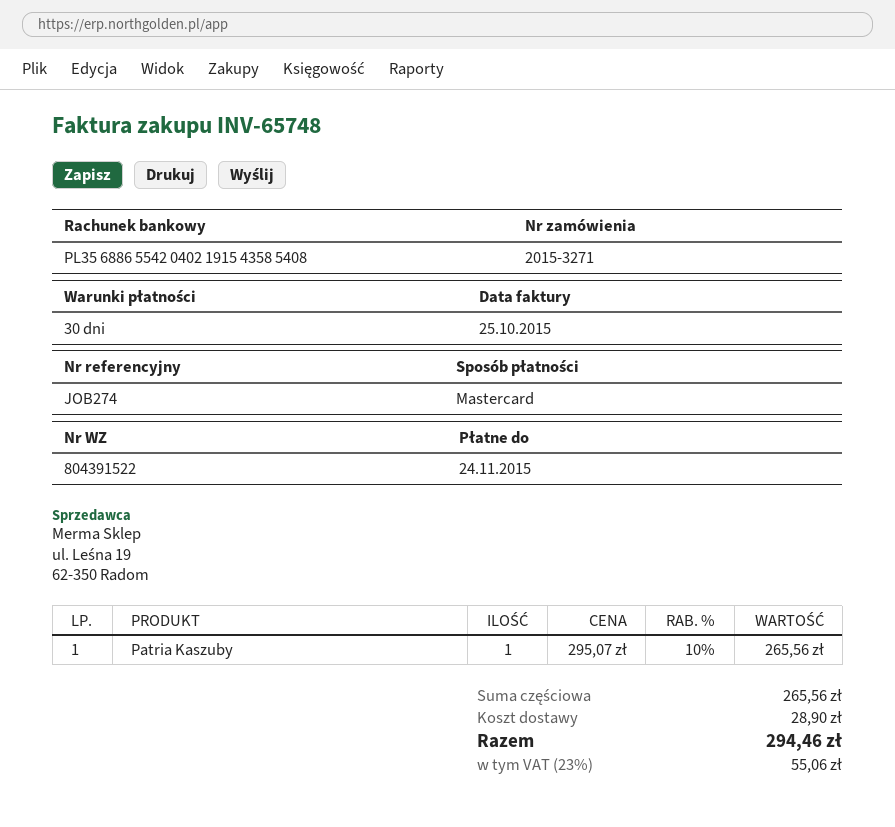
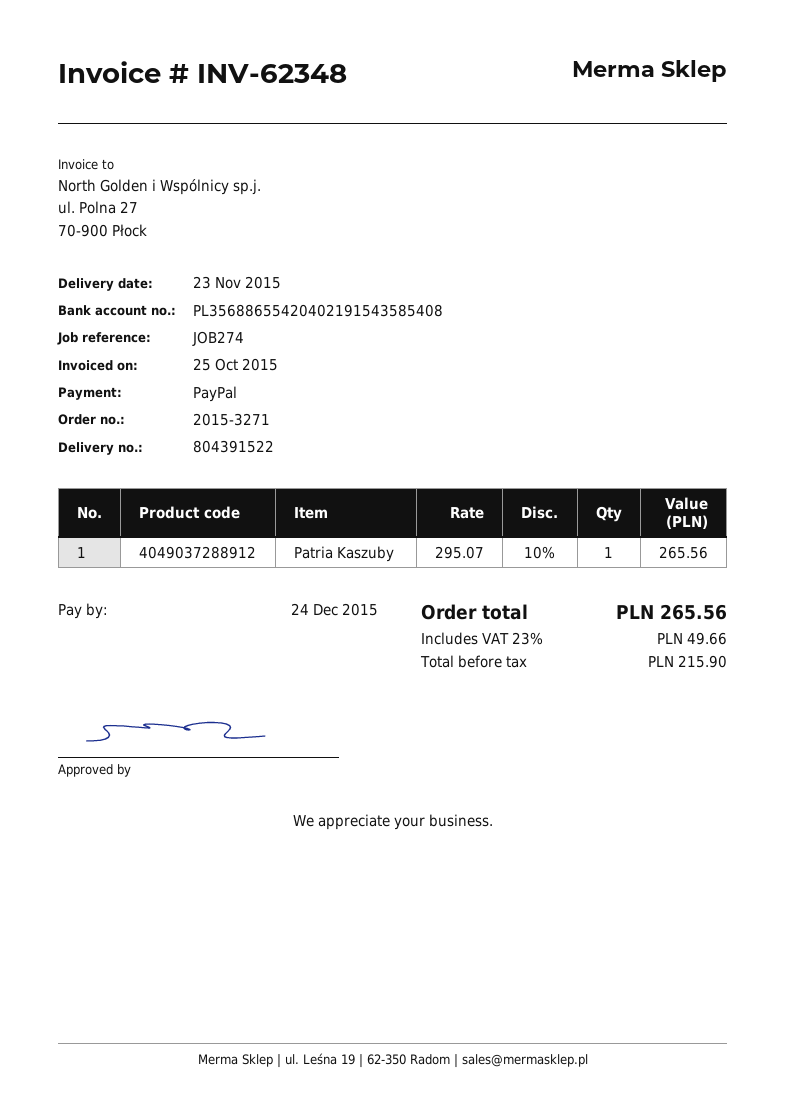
invoice number: INV-65748 -> INV-62348
due date: 2015-11-24 -> 2015-12-24
payment method: Mastercard -> PayPal
shipping: 28.90 -> none
tax: 23% = 55.06 -> 23% = 49.66
total: 294.46 -> 265.56

